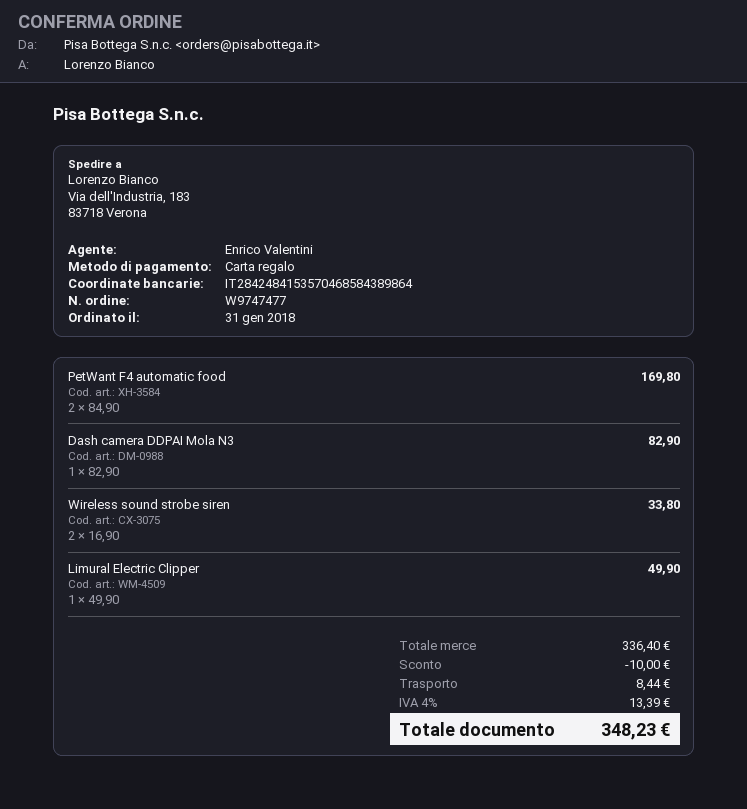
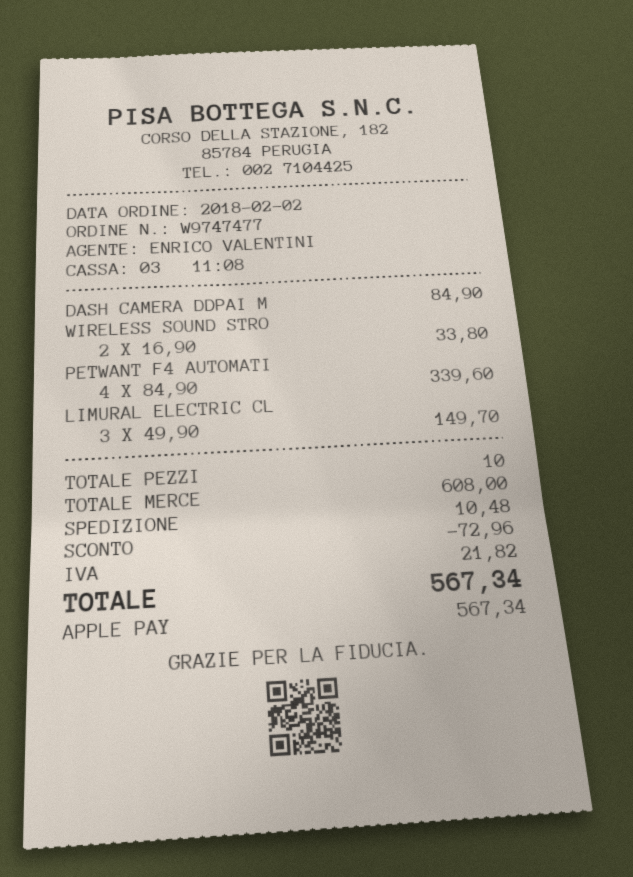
order date: 2018-01-31 -> 2018-02-02
payment method: gift card -> Apple Pay
PetWant F4 automatic food: 2 x 84.90 = 169.80 -> 4 x 84.90 = 339.60
Dash camera DDPAI Mola N3: 1 x 82.90 = 82.90 -> 1 x 84.90 = 84.90
Limural Electric Clipper: 1 x 49.90 = 49.90 -> 3 x 49.90 = 149.70
subtotal: 336.40 -> 608.00
discount: 10.00 -> 72.96
shipping: 8.44 -> 10.48
tax: 13.39 -> 21.82
total: 348.23 -> 567.34

